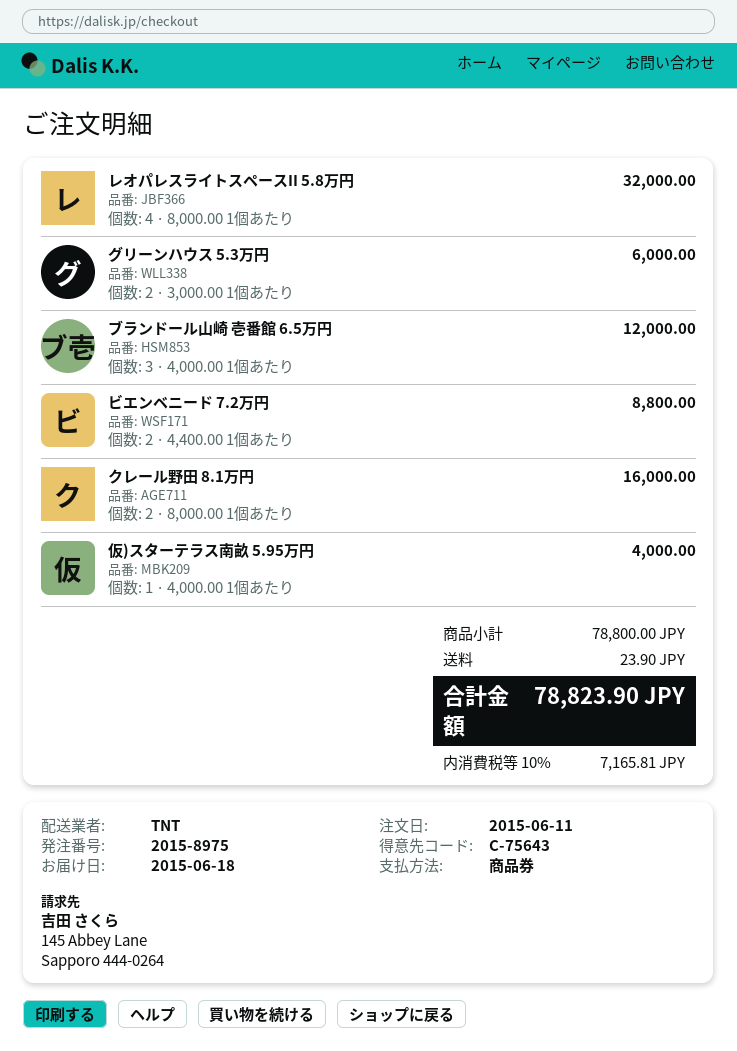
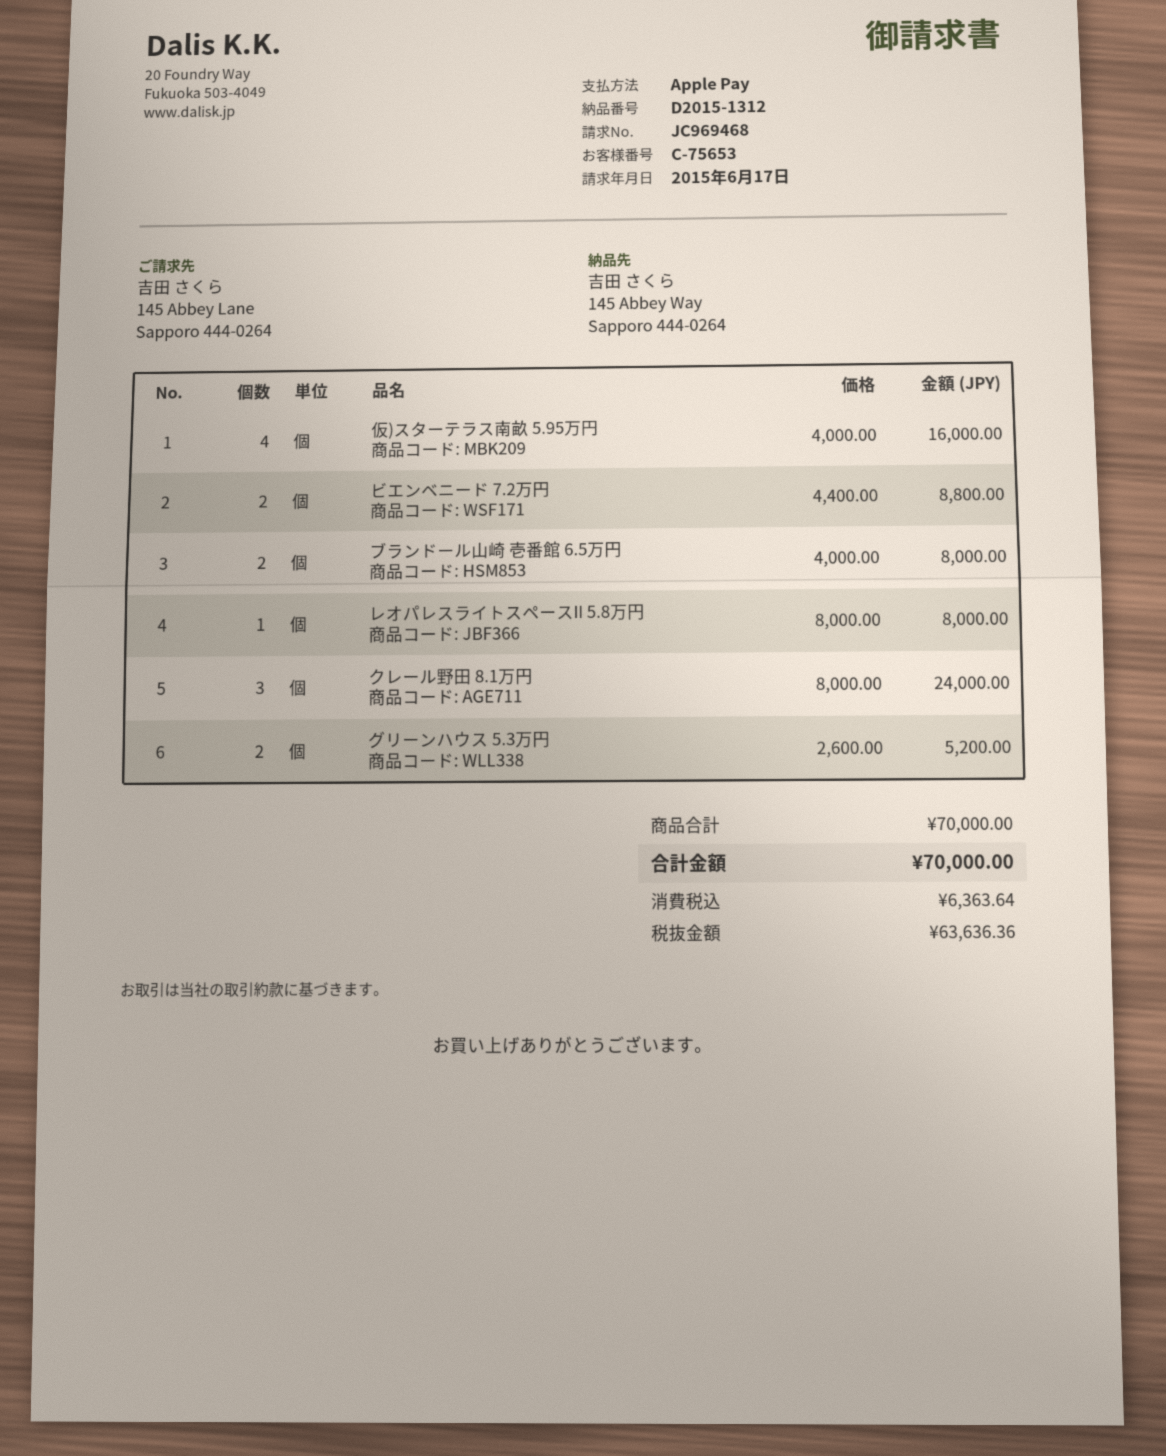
customer number: C-75643 -> C-75653
payment method: gift card -> Apple Pay
レオパレスライトスペースII 5.8万円: 4 x 8000.00 = 32000.00 -> 1 x 8000.00 = 8000.00
グリーンハウス 5.3万円: 2 x 3000.00 = 6000.00 -> 2 x 2600.00 = 5200.00
ブランドール山崎 壱番館 6.5万円: 3 x 4000.00 = 12000.00 -> 2 x 4000.00 = 8000.00
クレール野田 8.1万円: 2 x 8000.00 = 16000.00 -> 3 x 8000.00 = 24000.00
仮)スターテラス南畝 5.95万円: 1 x 4000.00 = 4000.00 -> 4 x 4000.00 = 16000.00
subtotal: 78800.00 -> 70000.00
shipping: 23.90 -> none
tax: 7165.81 -> 6363.64
total: 78823.90 -> 70000.00

